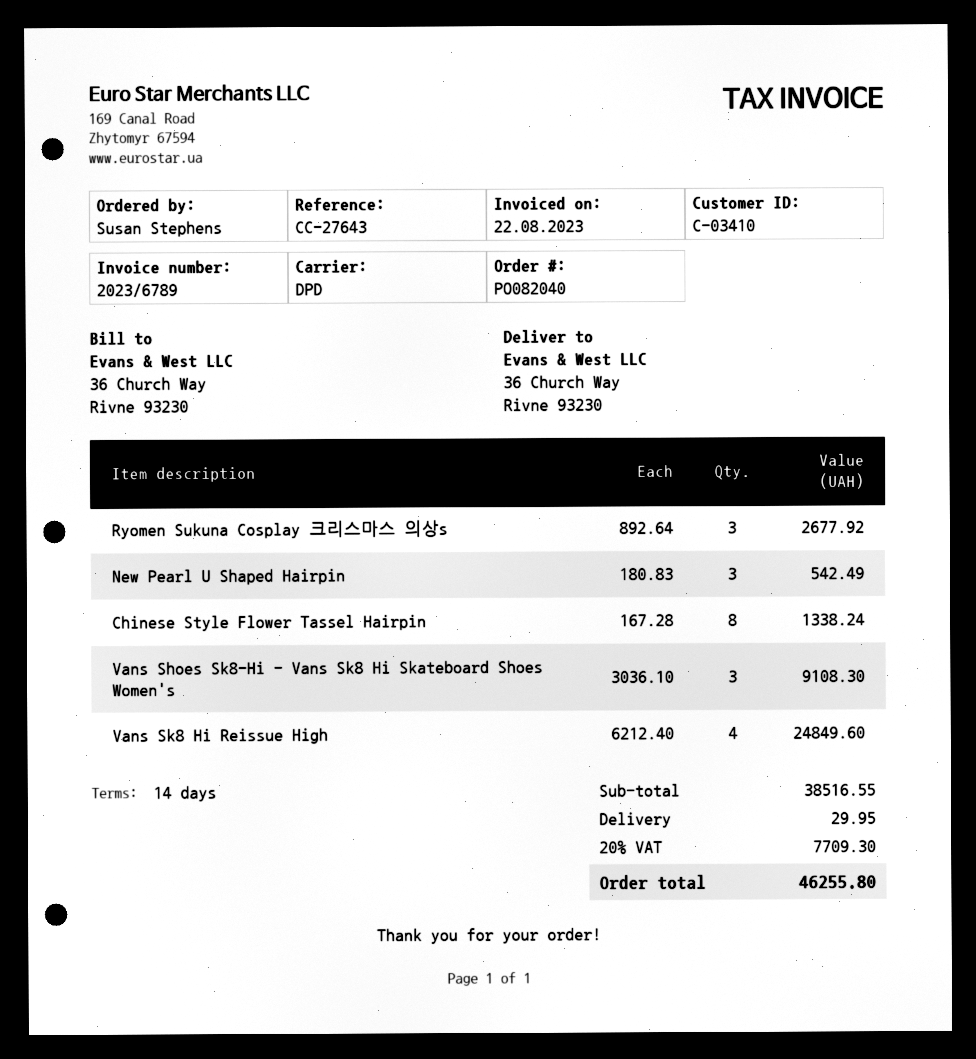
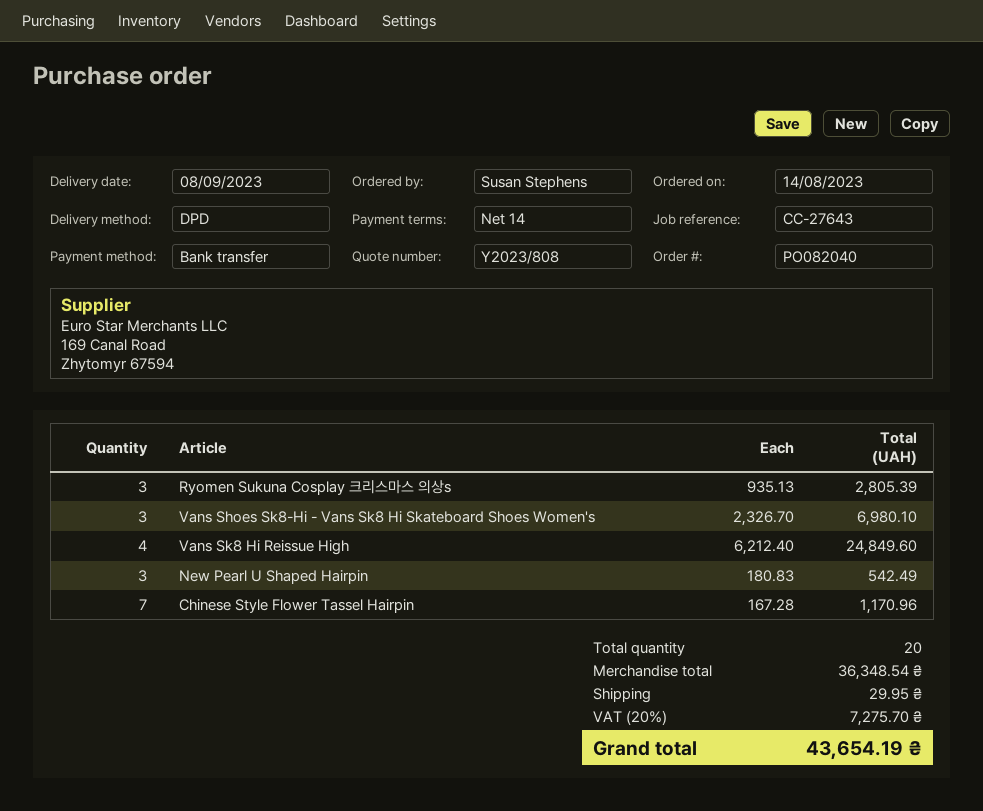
Ryomen Sukuna Cosplay 크리스마스 의상s: 3 x 892.64 = 2677.92 -> 3 x 935.13 = 2805.39
Chinese Style Flower Tassel Hairpin: 8 x 167.28 = 1338.24 -> 7 x 167.28 = 1170.96
Vans Shoes Sk8-Hi - Vans Sk8 Hi Skateboard Shoes Women's: 3 x 3036.10 = 9108.30 -> 3 x 2326.70 = 6980.10
subtotal: 38516.55 -> 36348.54
tax: 20% = 7709.30 -> 20% = 7275.70
total: 46255.80 -> 43654.19

